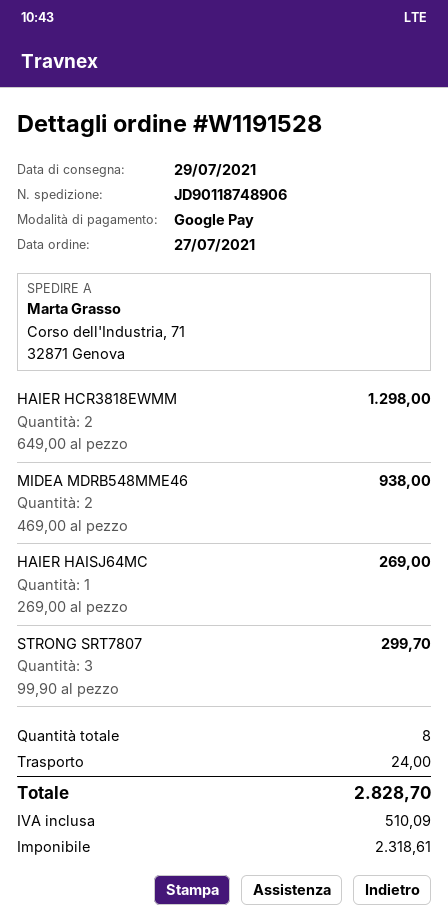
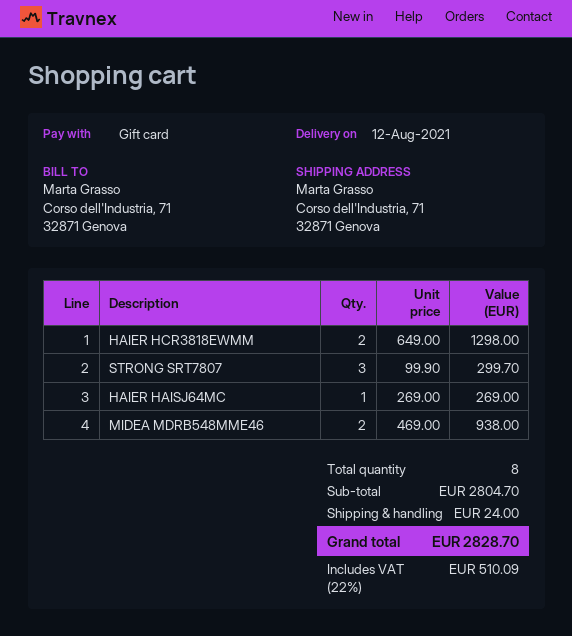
delivery date: 2021-07-29 -> 2021-08-12
payment method: Google Pay -> gift card

